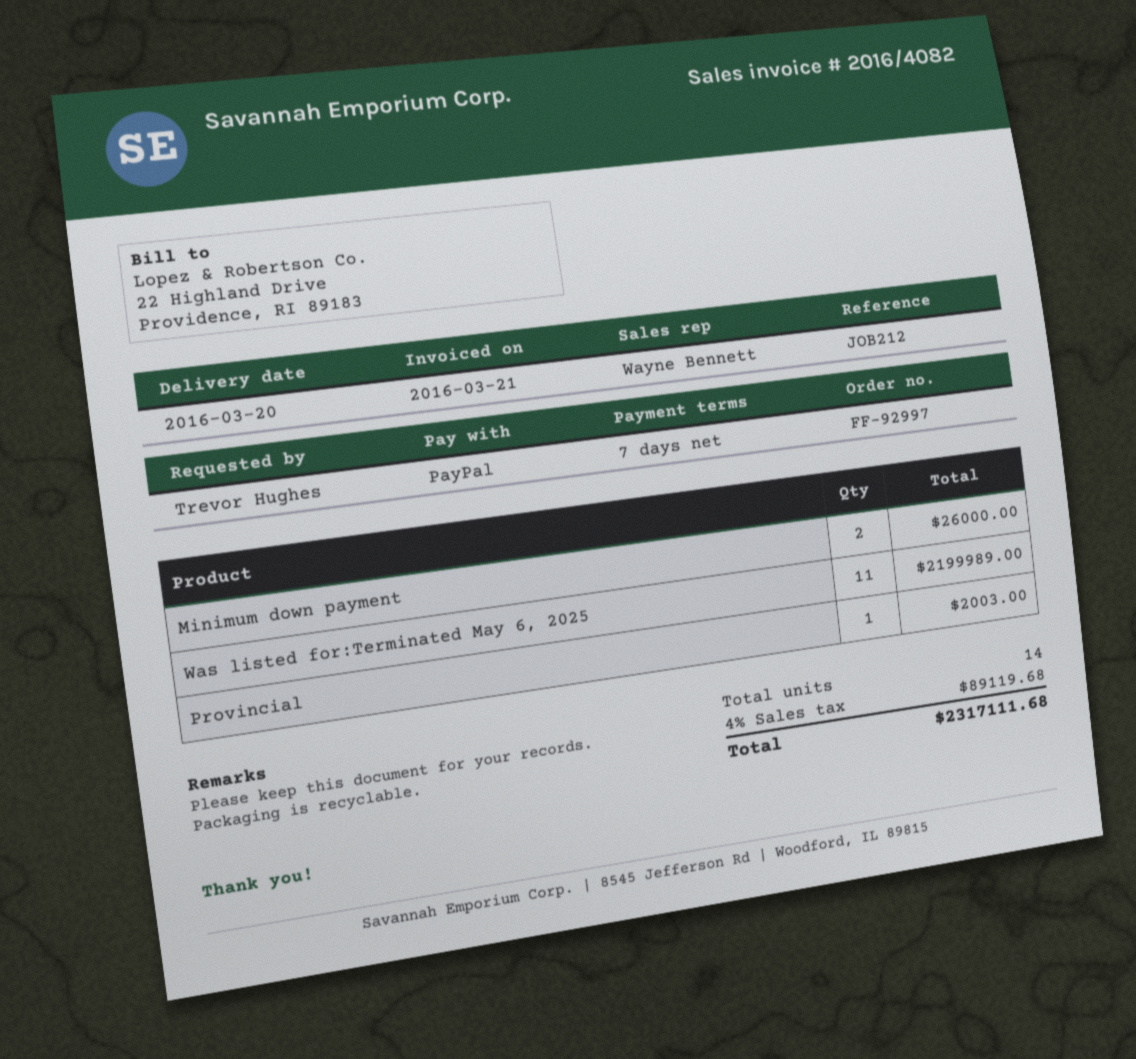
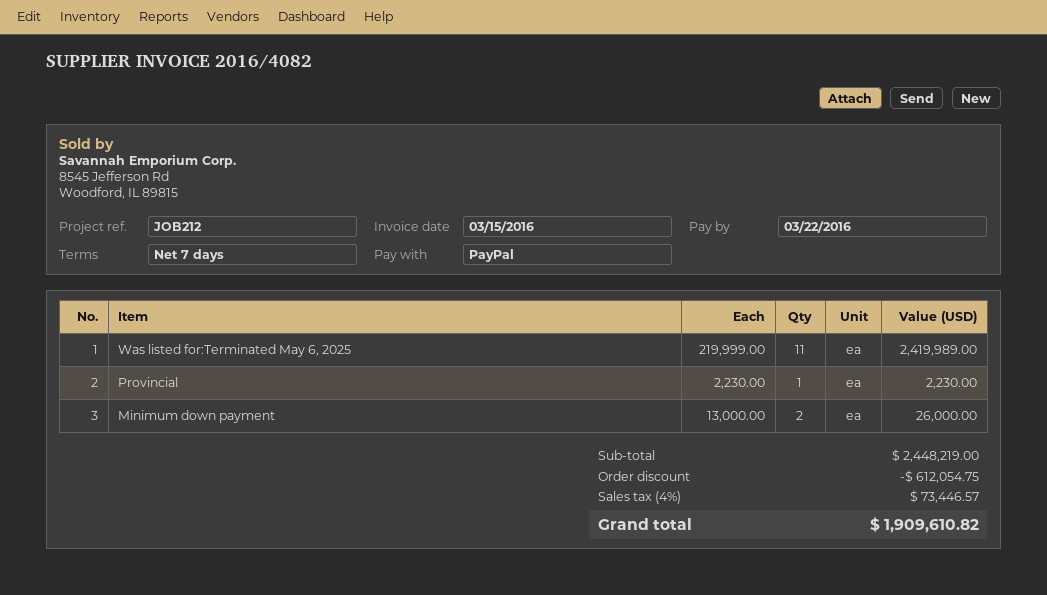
invoice date: 2016-03-21 -> 2016-03-15
Was listed for:Terminated May 6, 2025: 11 for 2199989.00 -> 11 for 2419989.00
Provincial: 1 for 2003.00 -> 1 for 2230.00
discount: none -> 612054.75
tax: 4% = 89119.68 -> 4% = 73446.57
total: 2317111.68 -> 1909610.82

